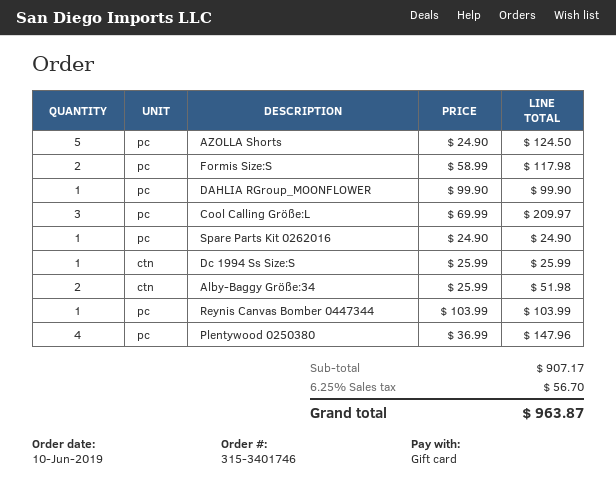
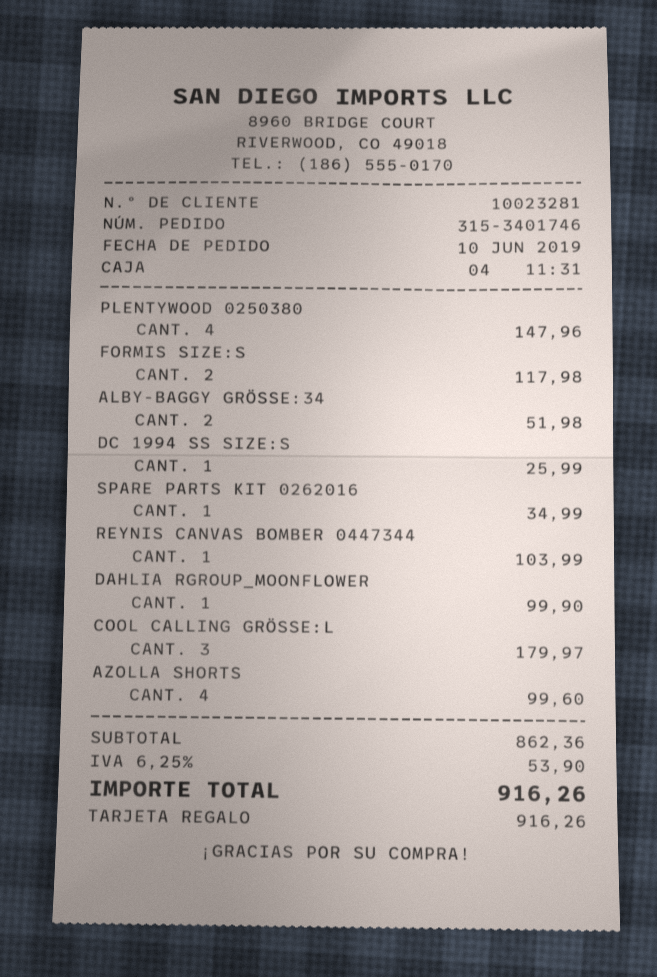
AZOLLA Shorts: 5 for 124.50 -> 4 for 99.60
Cool Calling Größe:L: 3 for 209.97 -> 3 for 179.97
Spare Parts Kit 0262016: 1 for 24.90 -> 1 for 34.99
subtotal: 907.17 -> 862.36
tax: 6.25% = 56.70 -> 6.25% = 53.90
total: 963.87 -> 916.26

